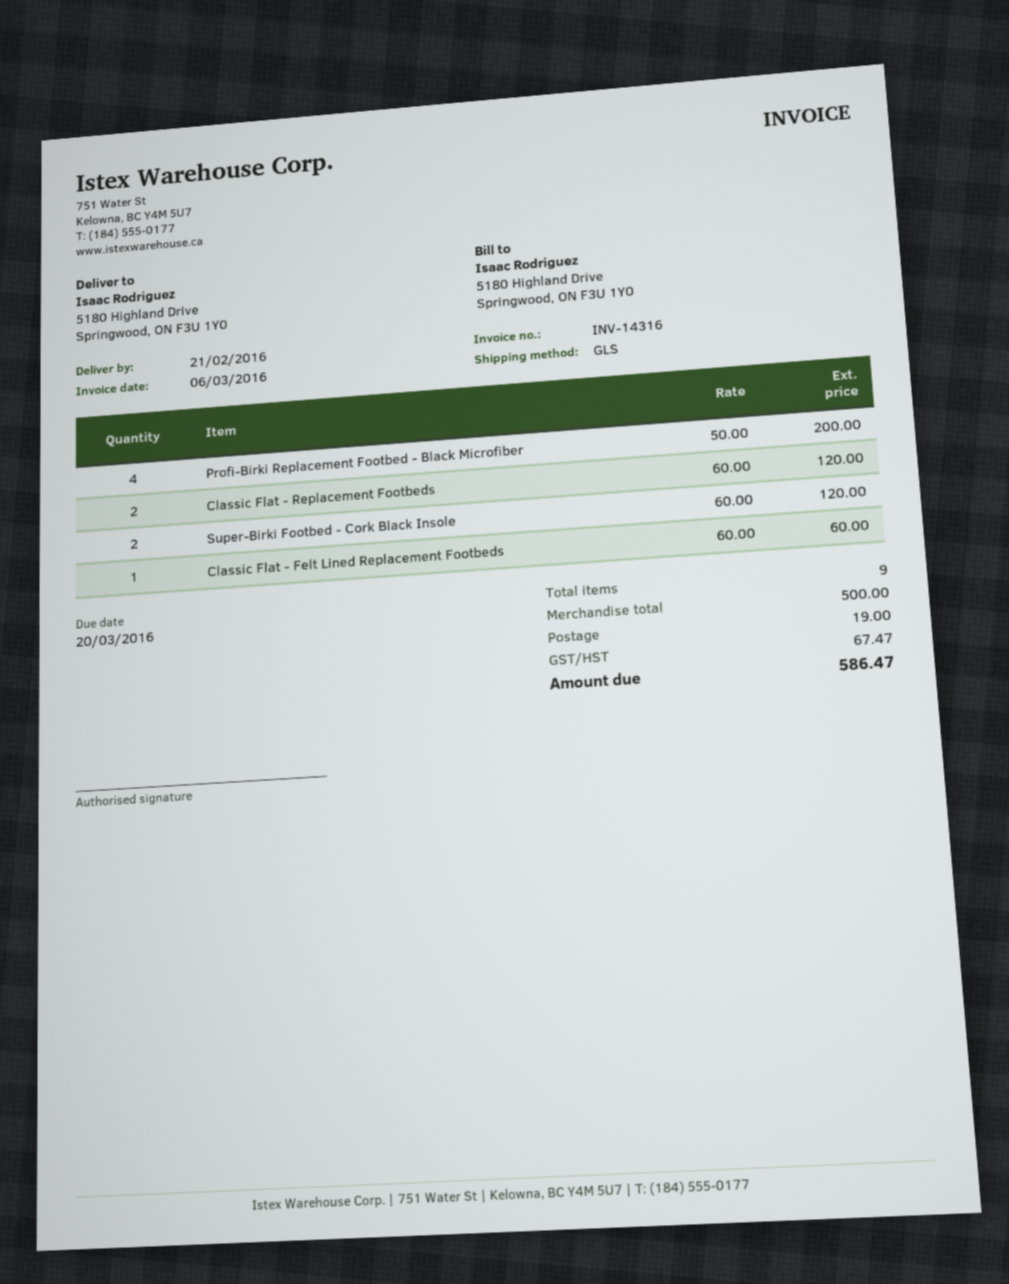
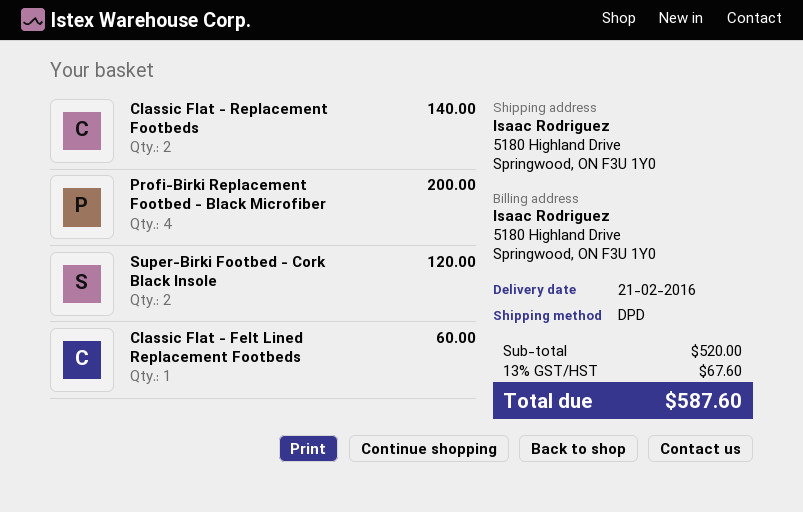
shipping method: GLS -> DPD
Classic Flat - Replacement Footbeds: 2 for 120.00 -> 2 for 140.00
subtotal: 500.00 -> 520.00
shipping: 19.00 -> none
tax: 67.47 -> 67.60
total: 586.47 -> 587.60

